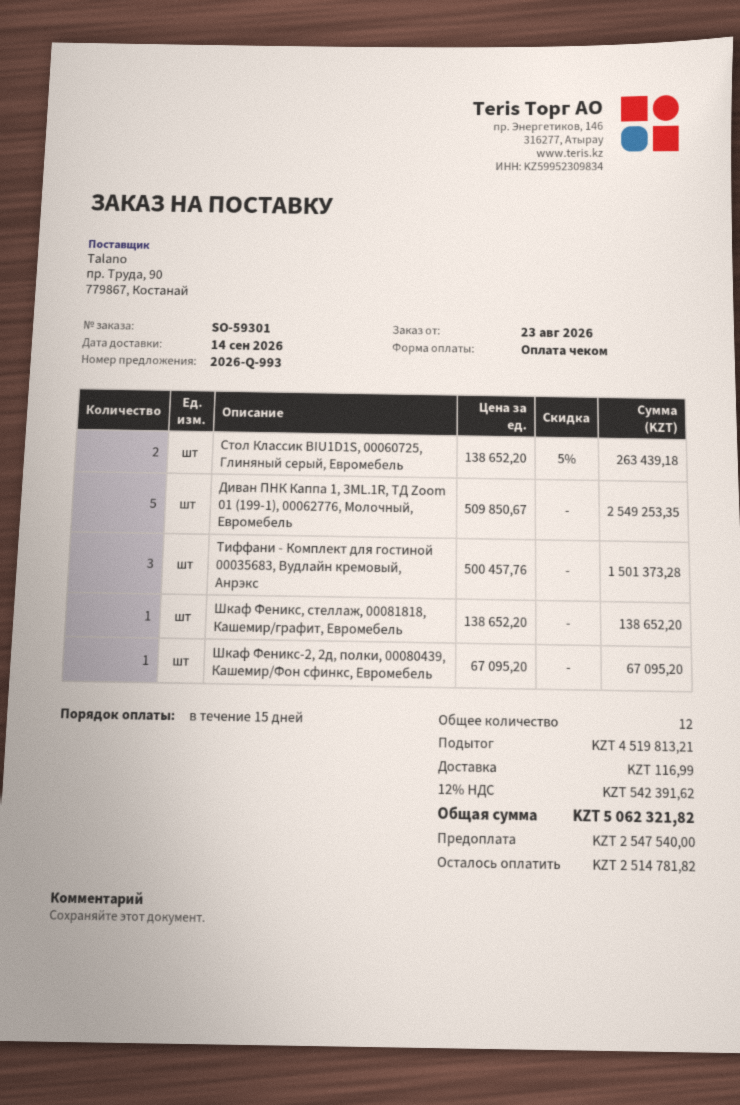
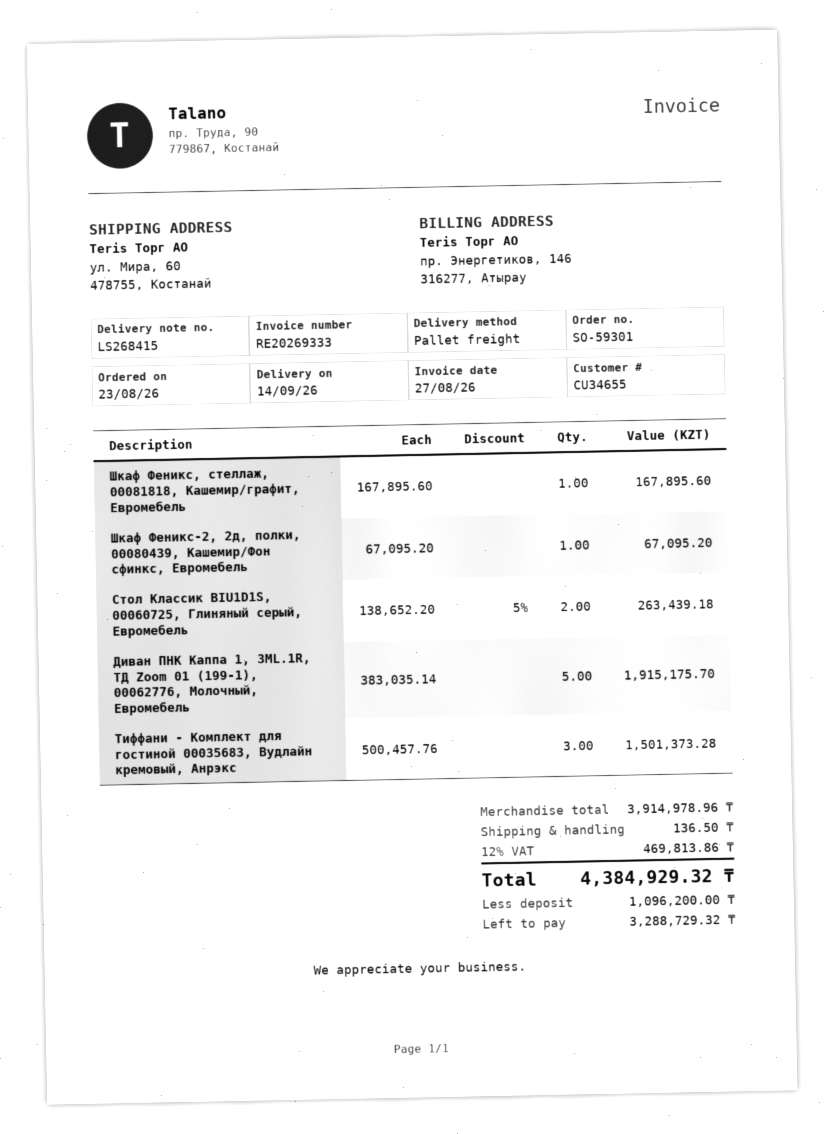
Диван ПНК Каппа 1, 3ML.1R, ТД Zoom 01 (199-1), 00062776, Молочный, Евромебель: 5 x 509850.67 = 2549253.35 -> 5 x 383035.14 = 1915175.70
Шкаф Феникс, стеллаж, 00081818, Кашемир/графит, Евромебель: 1 x 138652.20 = 138652.20 -> 1 x 167895.60 = 167895.60
subtotal: 4519813.21 -> 3914978.96
shipping: 116.99 -> 136.50
tax: 12% = 542391.62 -> 12% = 469813.86
total: 5062321.82 -> 4384929.32
deposit: 2547540.00 -> 1096200.00
balance: 2514781.82 -> 3288729.32

